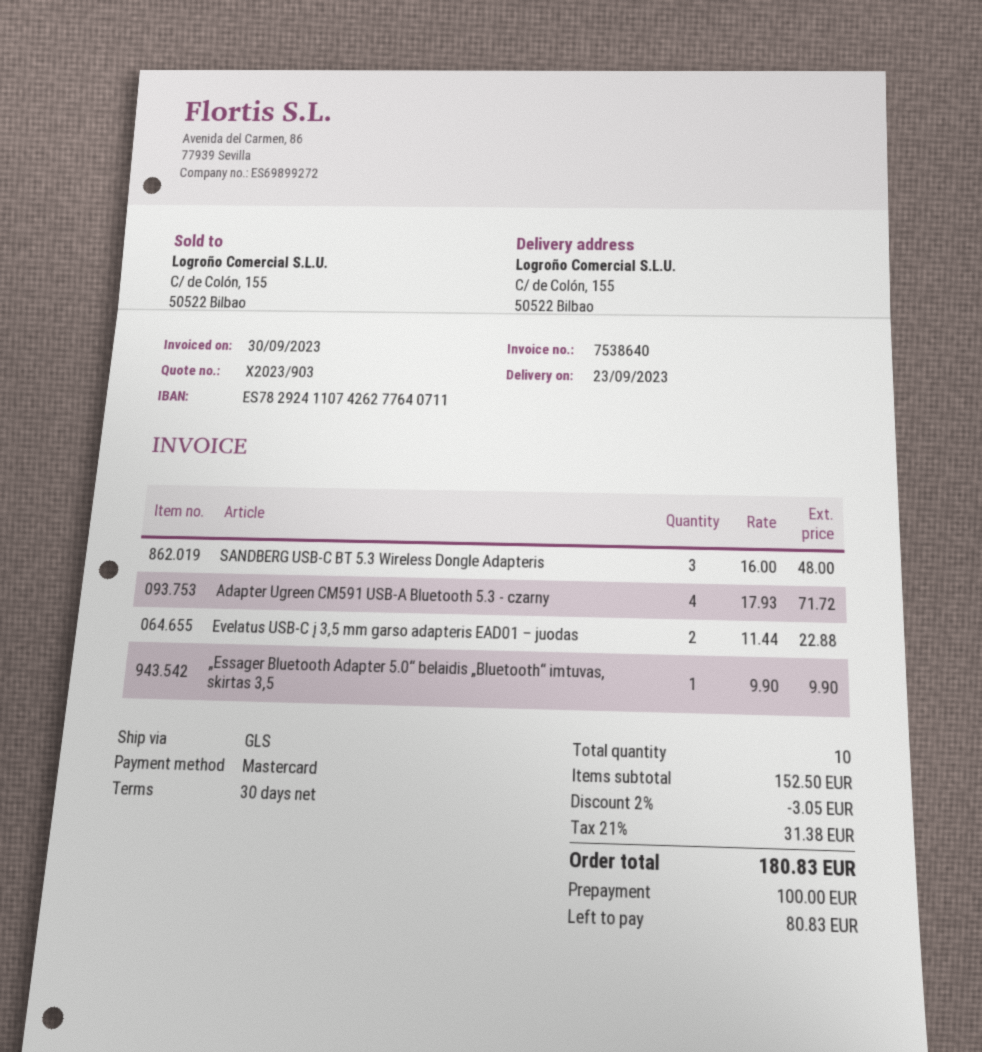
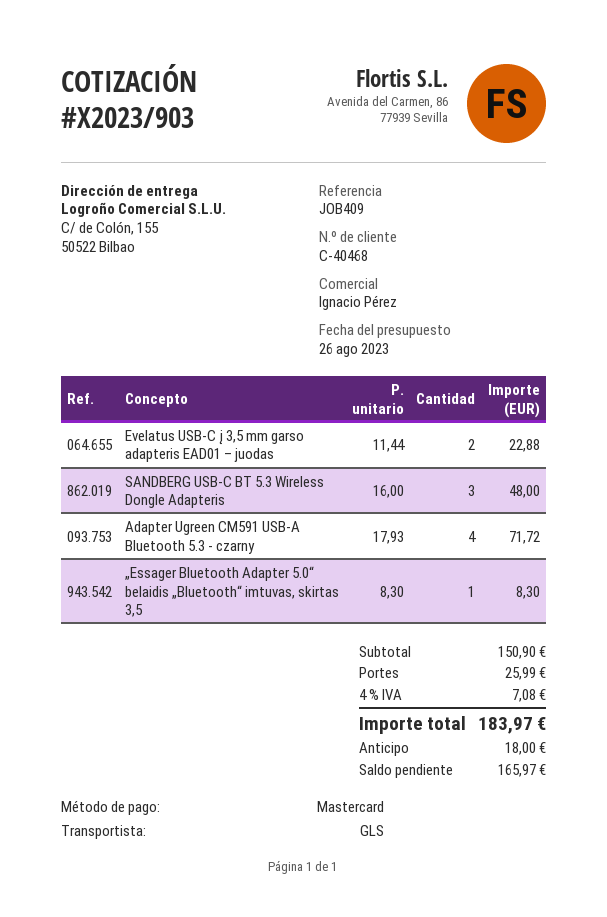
„Essager Bluetooth Adapter 5.0“ belaidis „Bluetooth“ imtuvas, skirtas 3,5: 1 x 9.90 = 9.90 -> 1 x 8.30 = 8.30
subtotal: 152.50 -> 150.90
discount: 2% = 3.05 -> none
shipping: none -> 25.99
tax: 21% = 31.38 -> 4% = 7.08
total: 180.83 -> 183.97
deposit: 100.00 -> 18.00
balance: 80.83 -> 165.97

